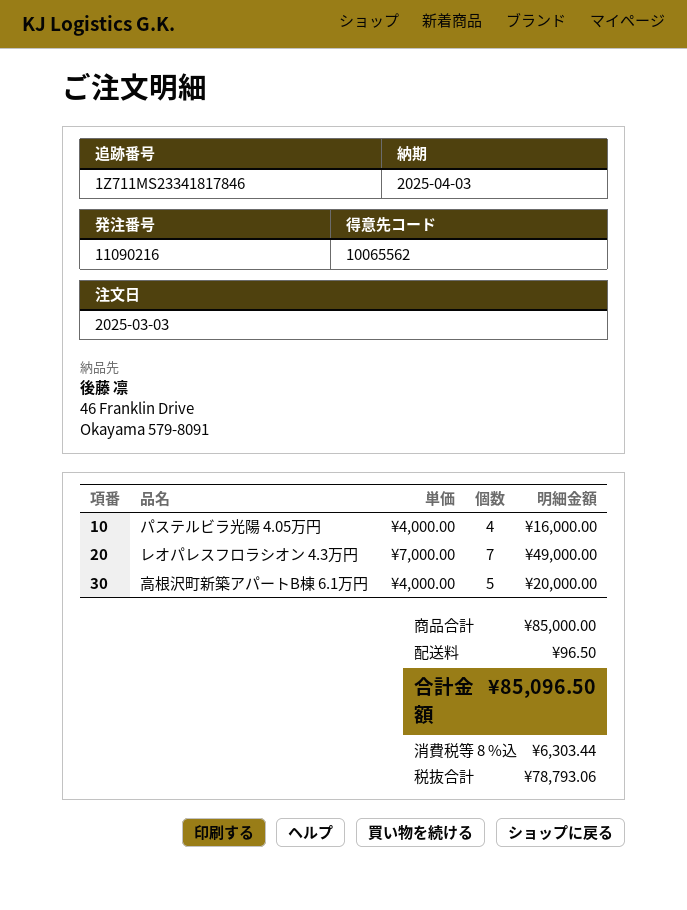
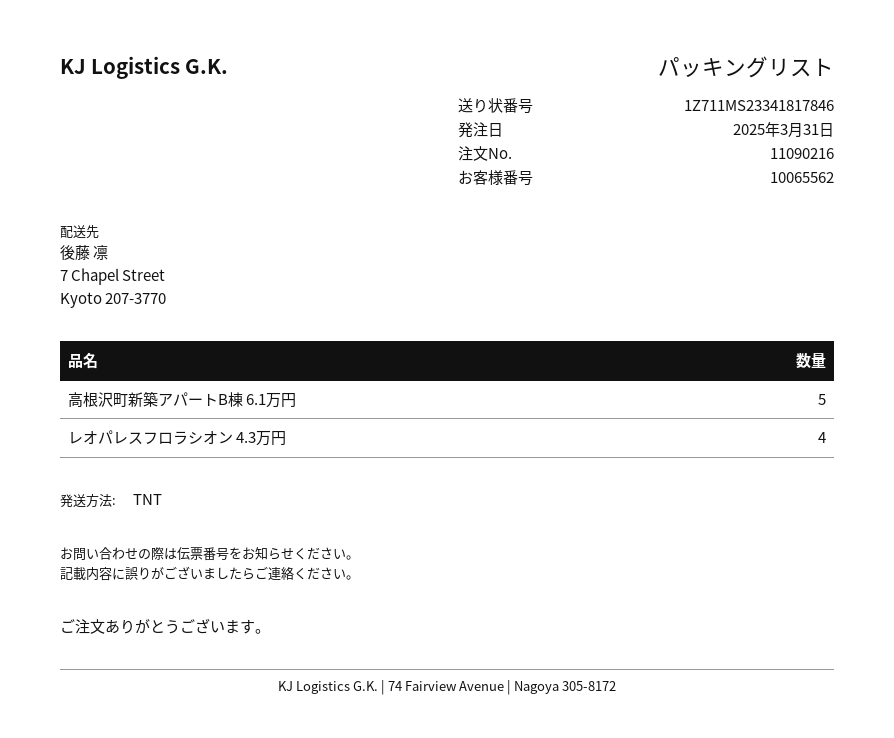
order date: 2025-03-03 -> 2025-03-31
ship to: 46 Franklin Drive, Okayama 579-8091 -> 7 Chapel Street, Kyoto 207-3770
パステルビラ光陽 4.05万円: 4 -> none
レオパレスフロラシオン 4.3万円: 7 -> 4

